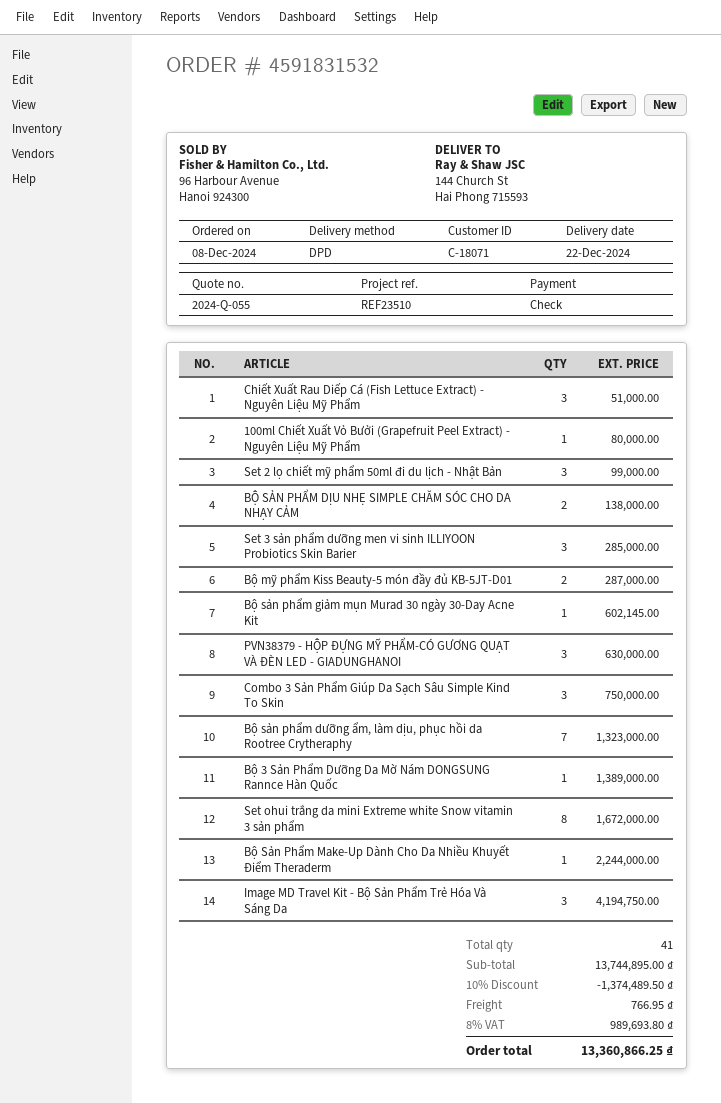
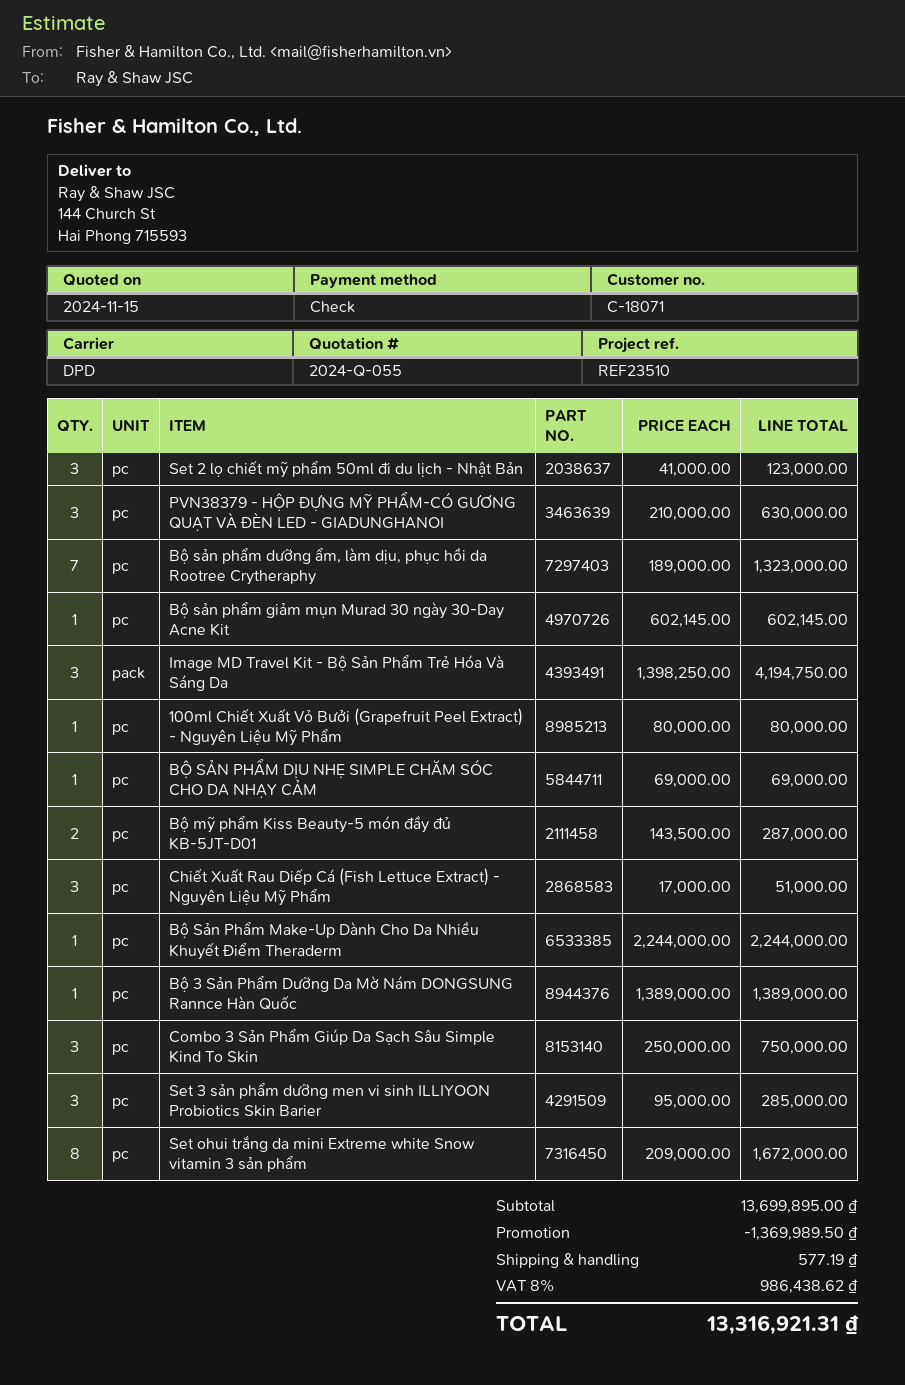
Set 2 lọ chiết mỹ phẩm 50ml đi du lịch - Nhật Bản: 3 for 99000.00 -> 3 for 123000.00
BỘ SẢN PHẨM DỊU NHẸ SIMPLE CHĂM SÓC CHO DA NHẠY CẢM: 2 for 138000.00 -> 1 for 69000.00
subtotal: 13744895.00 -> 13699895.00
discount: 1374489.50 -> 1369989.50
shipping: 766.95 -> 577.19
tax: 8% = 989693.80 -> 8% = 986438.62
total: 13360866.25 -> 13316921.31

